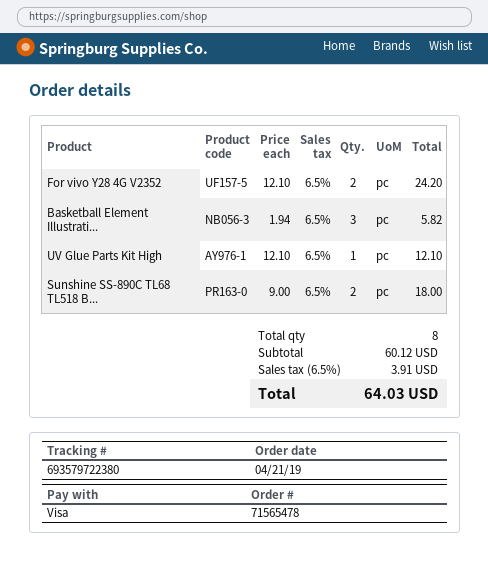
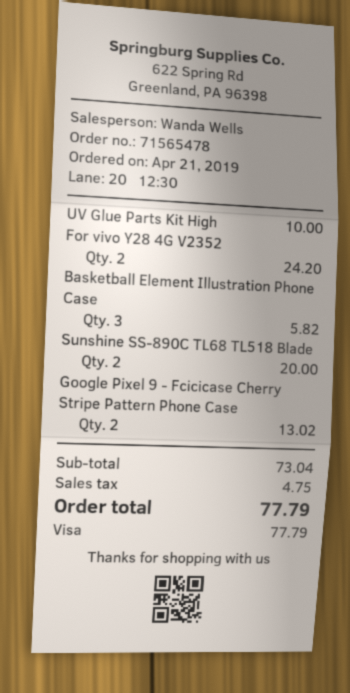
UV Glue Parts Kit High: 1 for 12.10 -> 1 for 10.00
Sunshine SS-890C TL68 TL518 B...: 2 for 18.00 -> 2 for 20.00
Google Pixel 9 - Fcicicase Cherry Stripe Pattern Phone Case: none -> 2 for 13.02
subtotal: 60.12 -> 73.04
tax: 3.91 -> 4.75
total: 64.03 -> 77.79

